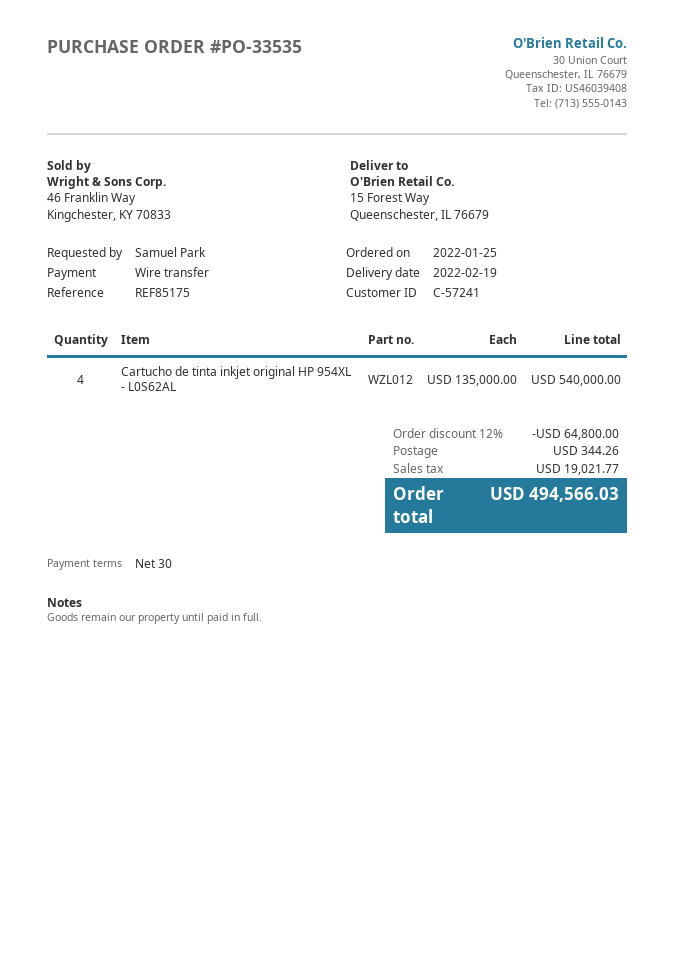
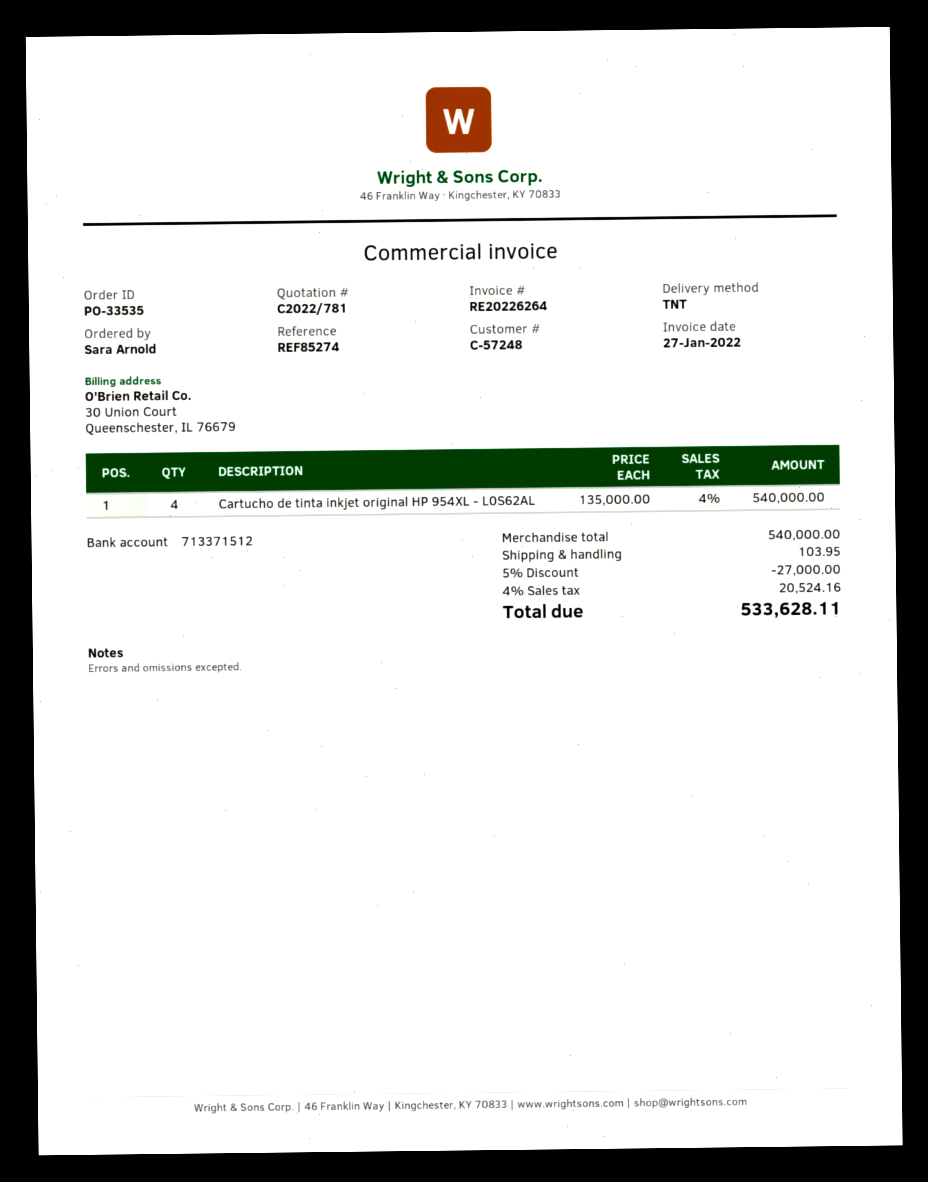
customer number: C-57241 -> C-57248
reference: REF85175 -> REF85274
ordered by: Samuel Park -> Sara Arnold
discount: 12% = 64800.00 -> 5% = 27000.00
shipping: 344.26 -> 103.95
tax: 19021.77 -> 20524.16
total: 494566.03 -> 533628.11

